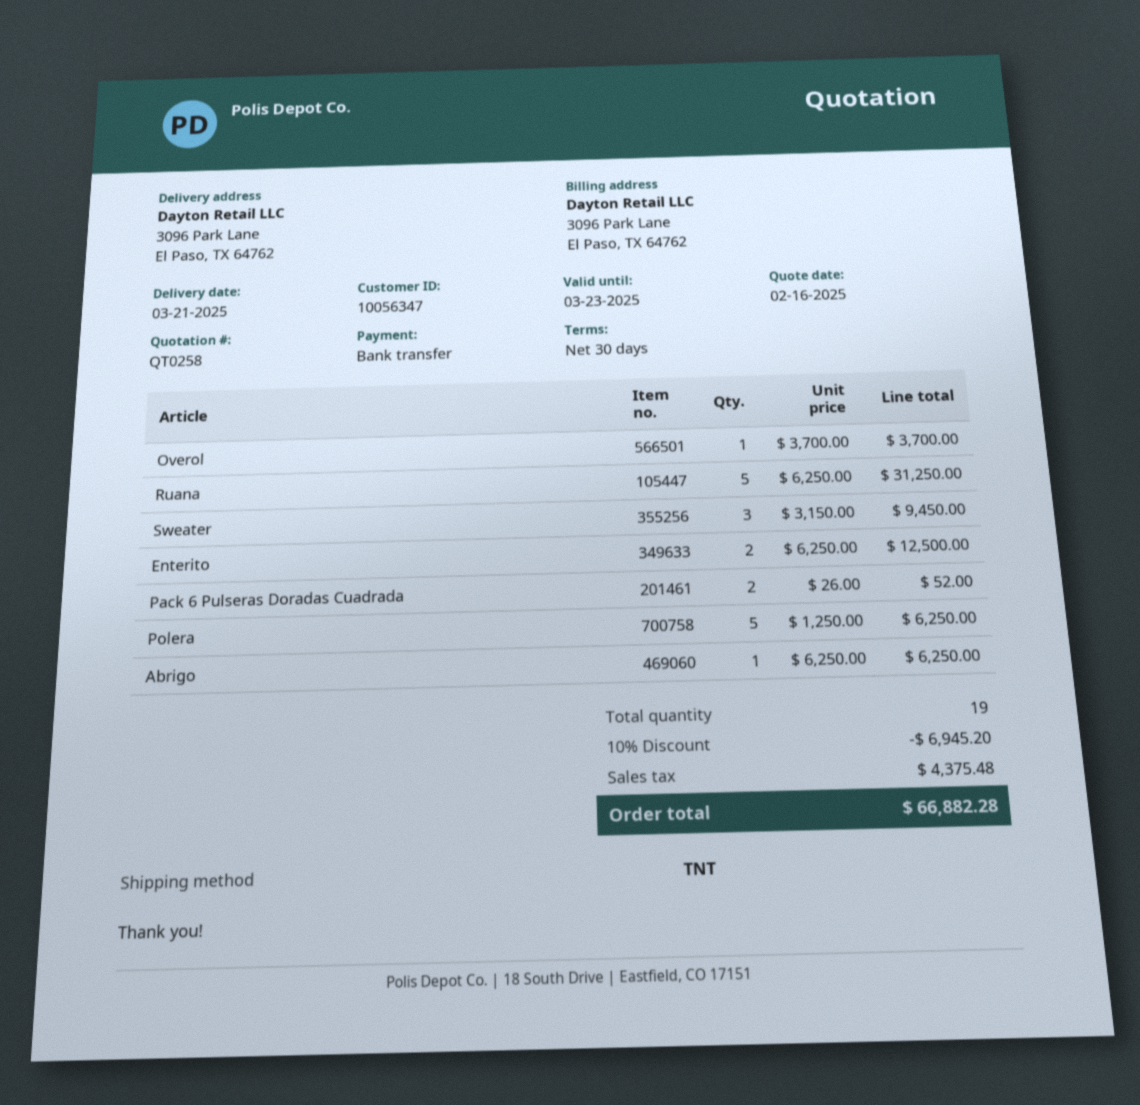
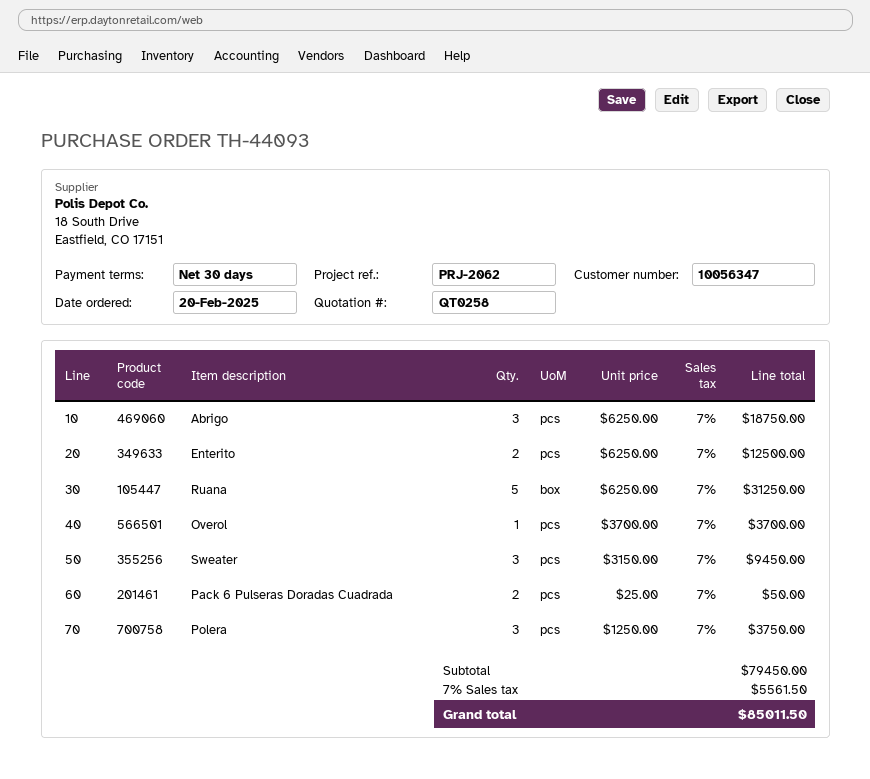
Pack 6 Pulseras Doradas Cuadrada: 2 x 26.00 = 52.00 -> 2 x 25.00 = 50.00
Polera: 5 x 1250.00 = 6250.00 -> 3 x 1250.00 = 3750.00
Abrigo: 1 x 6250.00 = 6250.00 -> 3 x 6250.00 = 18750.00
discount: 10% = 6945.20 -> none
tax: 4375.48 -> 5561.50
total: 66882.28 -> 85011.50

